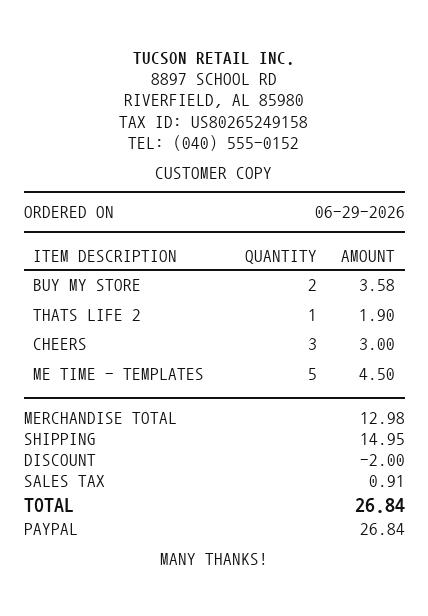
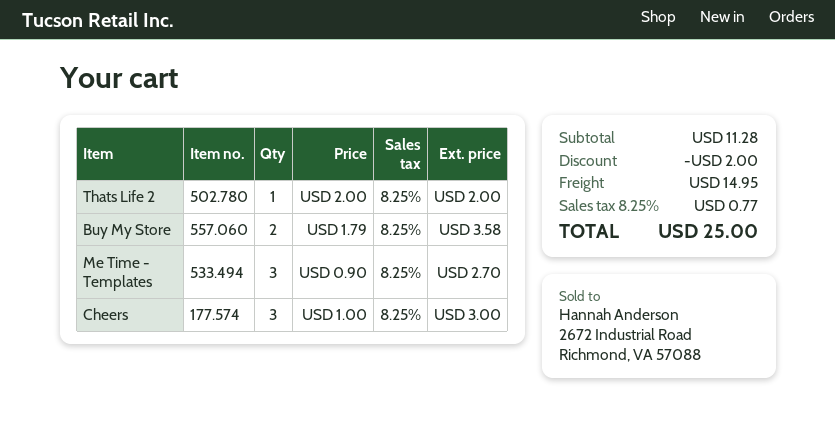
THATS LIFE 2: 1 for 1.90 -> 1 for 2.00
ME TIME - TEMPLATES: 5 for 4.50 -> 3 for 2.70
subtotal: 12.98 -> 11.28
tax: 0.91 -> 0.77
total: 26.84 -> 25.00

